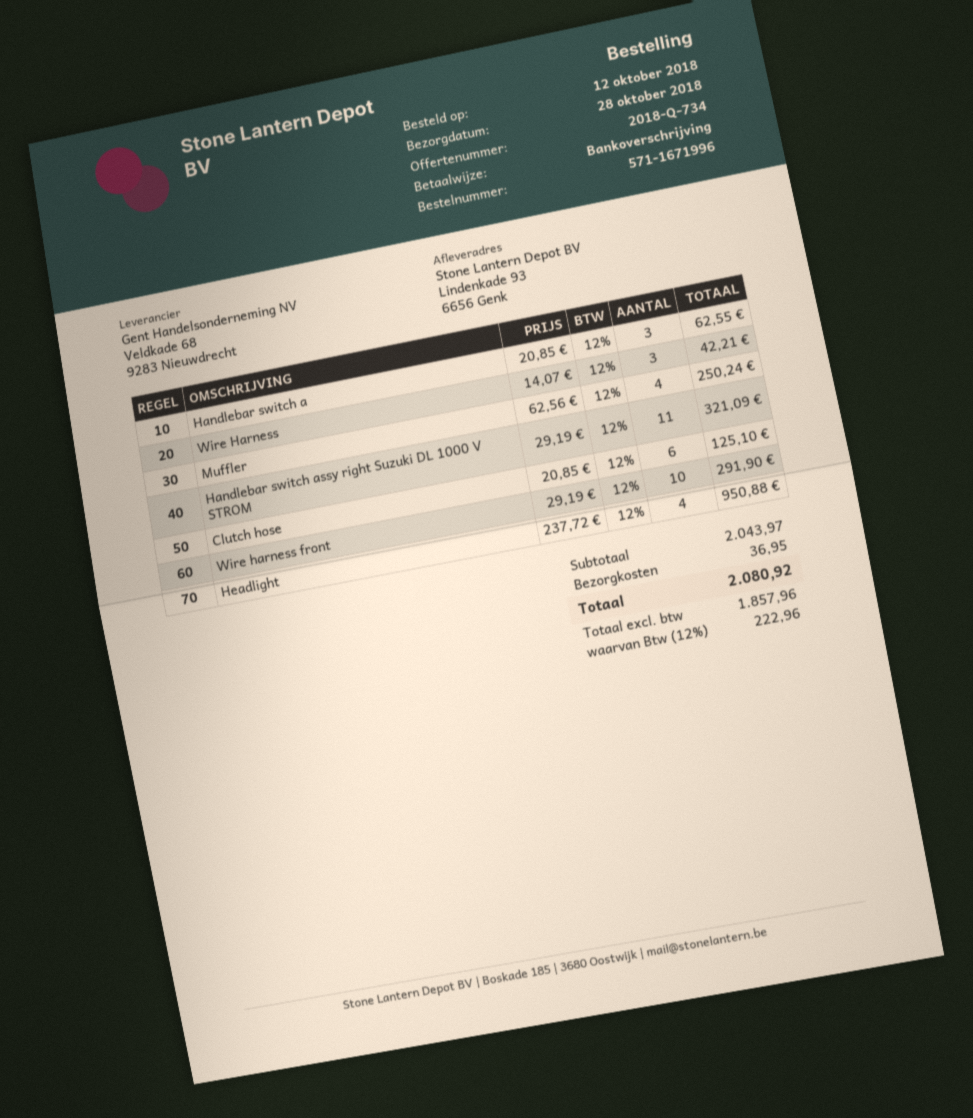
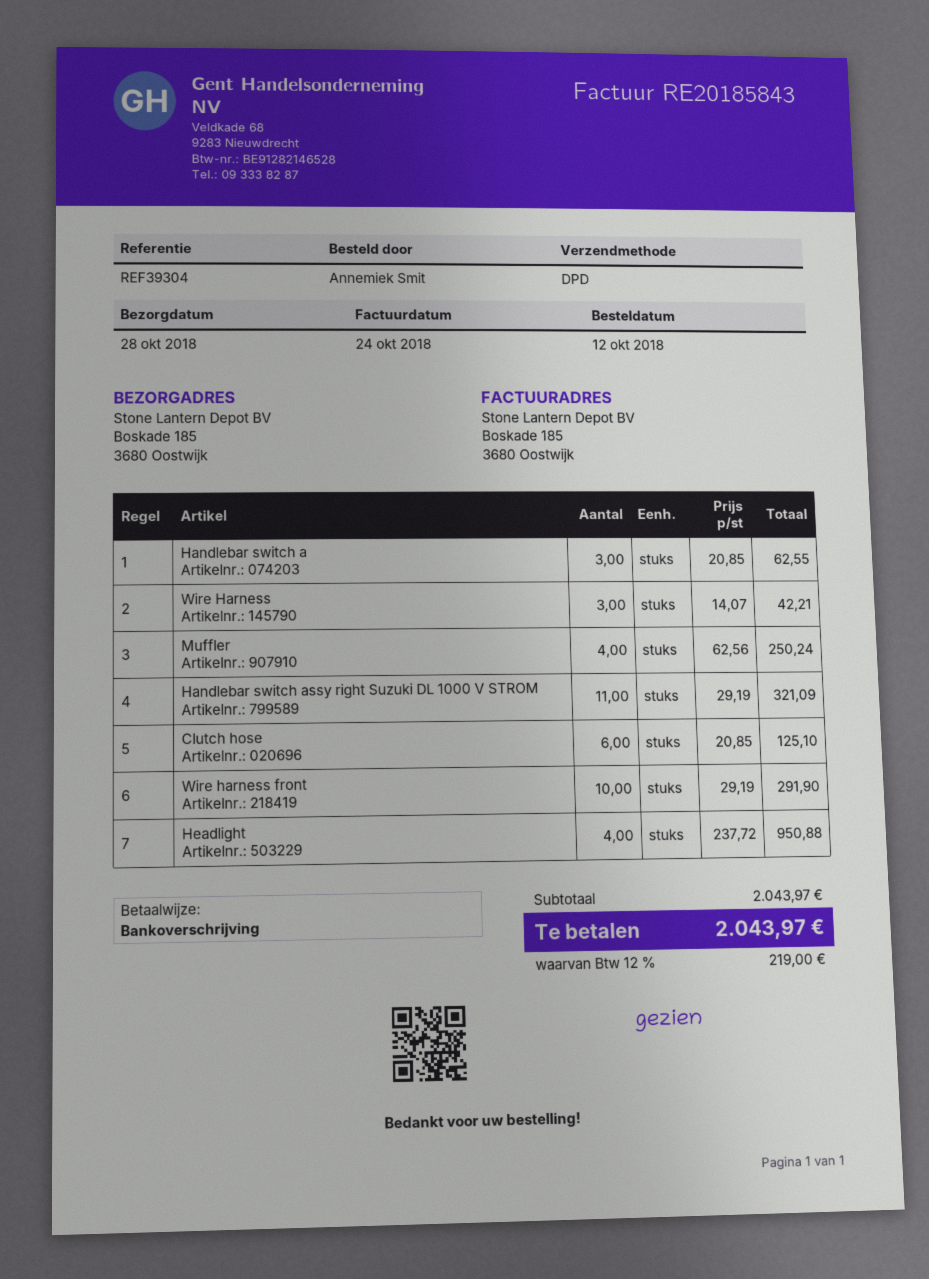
ship to: Lindenkade 93, 6656 Genk -> Boskade 185, 3680 Oostwijk
shipping: 36.95 -> none
tax: 12% = 222.96 -> 12% = 219.00
total: 2080.92 -> 2043.97

